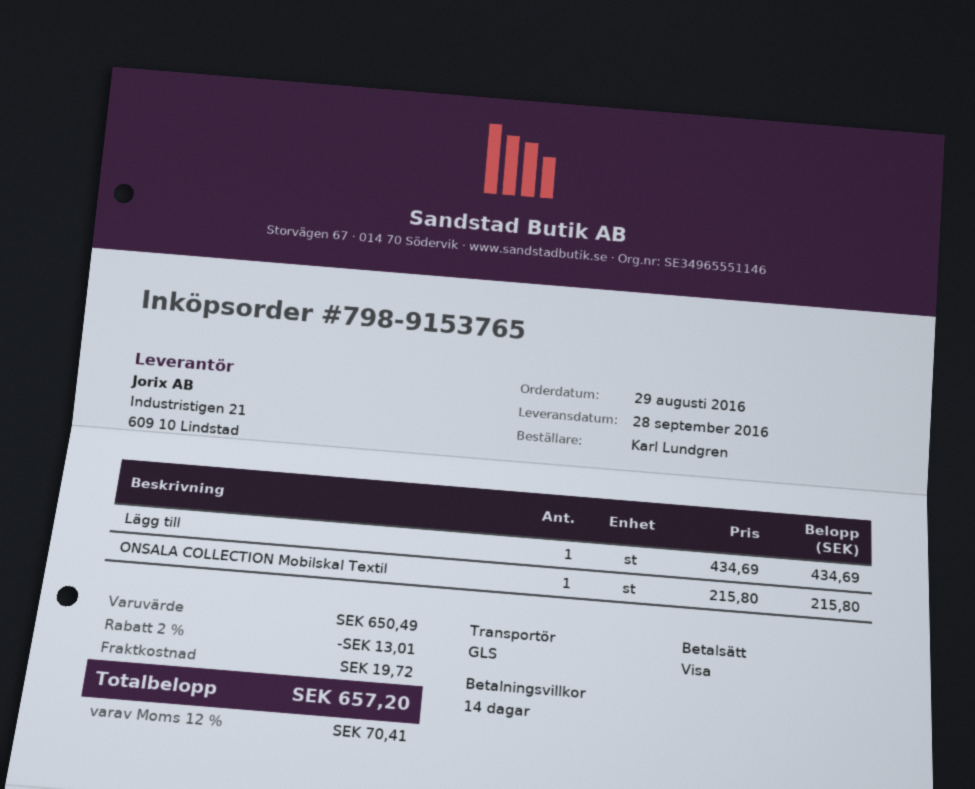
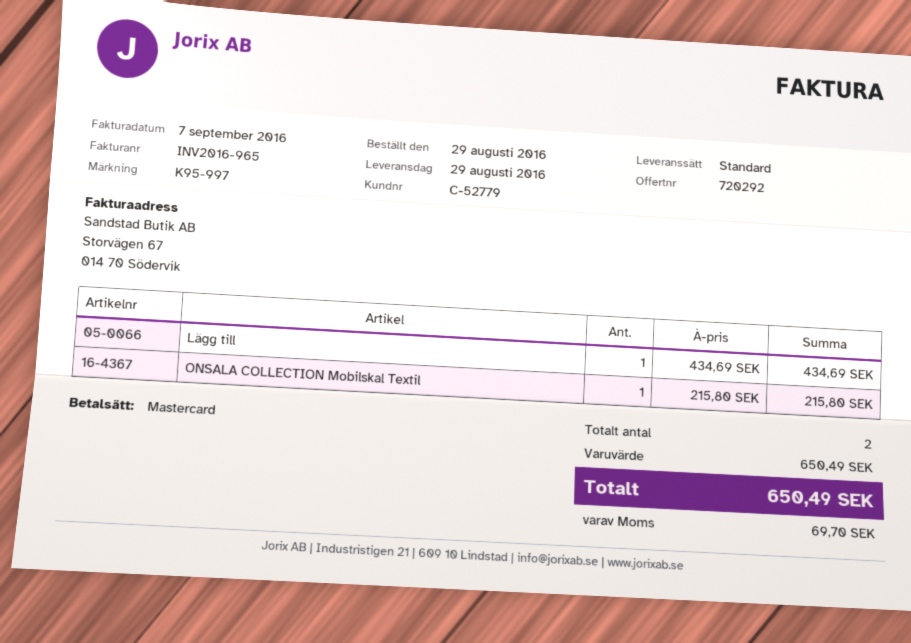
delivery date: 2016-09-28 -> 2016-08-29
payment method: Visa -> Mastercard
shipping method: GLS -> standard
discount: 2% = 13.01 -> none
shipping: 19.72 -> none
tax: 70.41 -> 69.70
total: 657.20 -> 650.49

